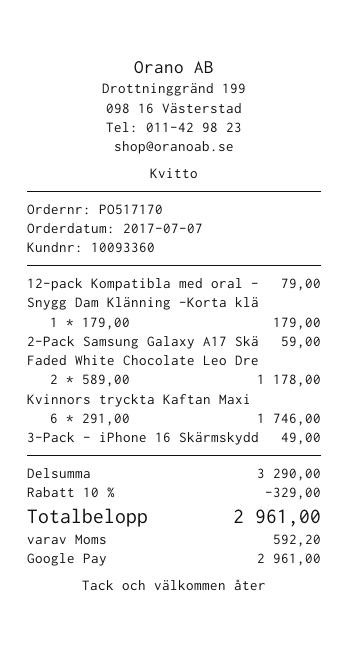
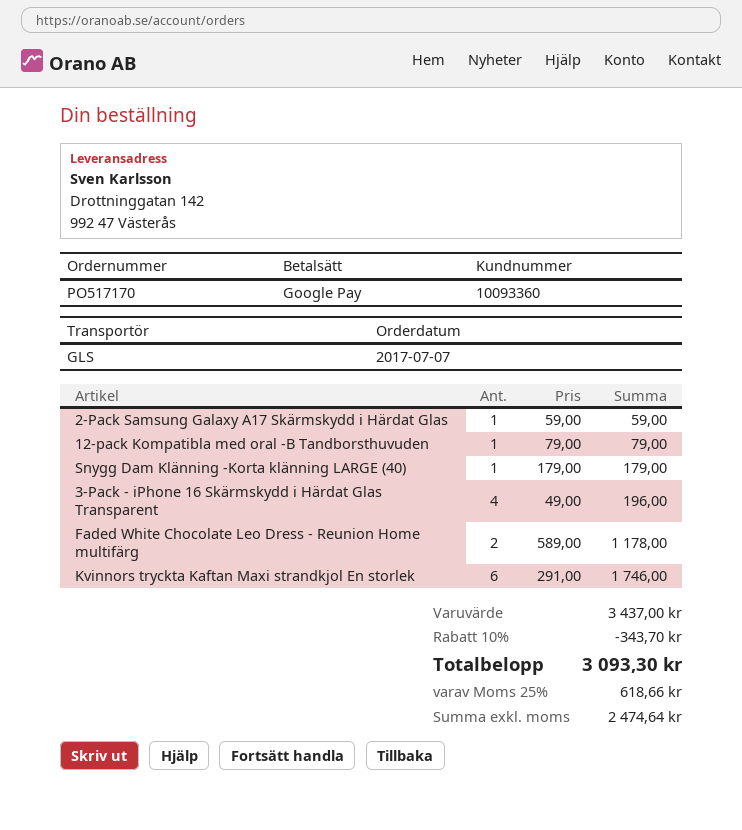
3-Pack - iPhone 16 Skärmskydd: 1 x 49.00 = 49.00 -> 4 x 49.00 = 196.00
subtotal: 3290.00 -> 3437.00
discount: 10% = 329.00 -> 10% = 343.70
tax: 592.20 -> 618.66
total: 2961.00 -> 3093.30

